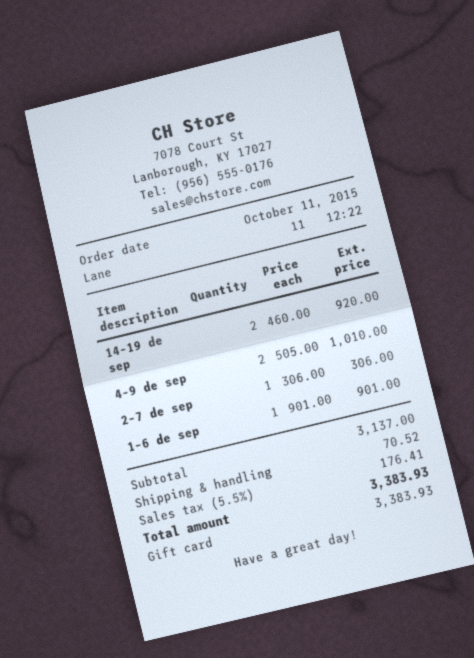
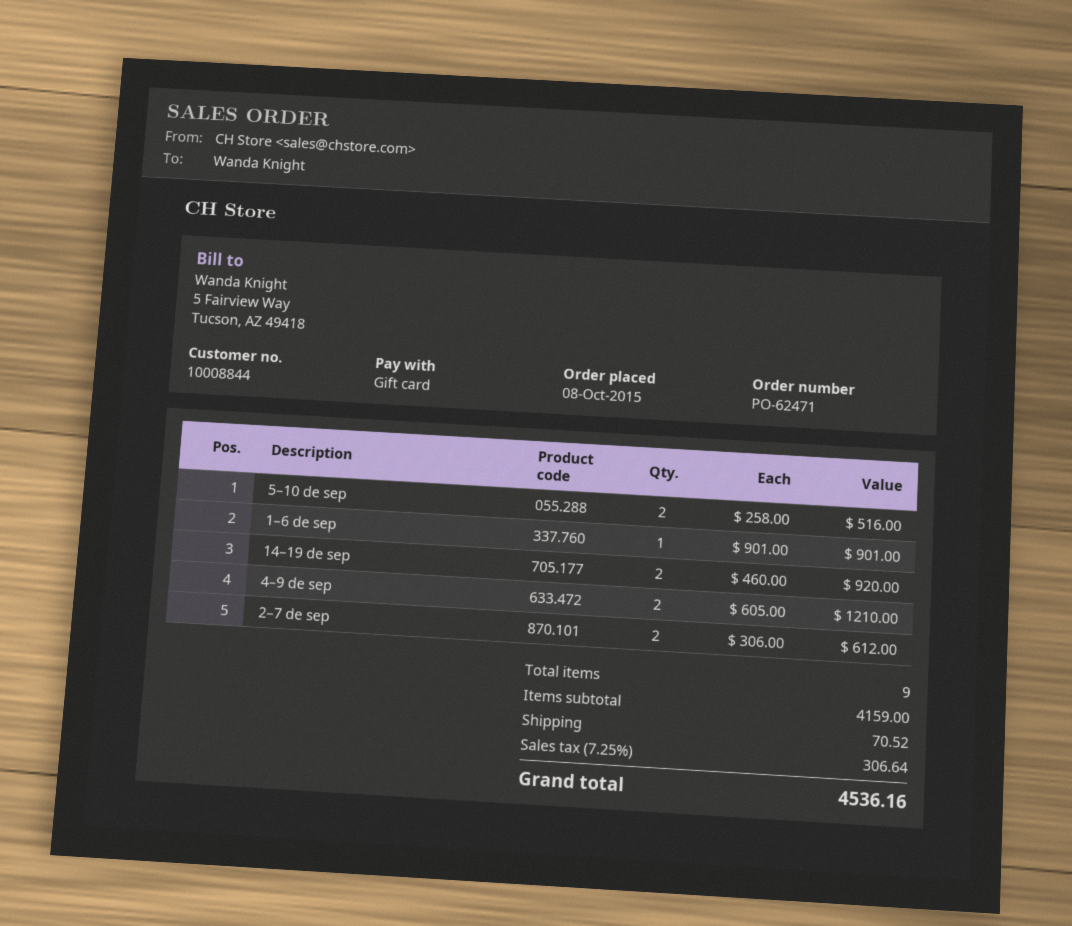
order date: 2015-10-11 -> 2015-10-08
4–9 de sep: 2 x 505.00 = 1010.00 -> 2 x 605.00 = 1210.00
2–7 de sep: 1 x 306.00 = 306.00 -> 2 x 306.00 = 612.00
5–10 de sep: none -> 2 x 258.00 = 516.00
subtotal: 3137.00 -> 4159.00
tax: 5.5% = 176.41 -> 7.25% = 306.64
total: 3383.93 -> 4536.16

